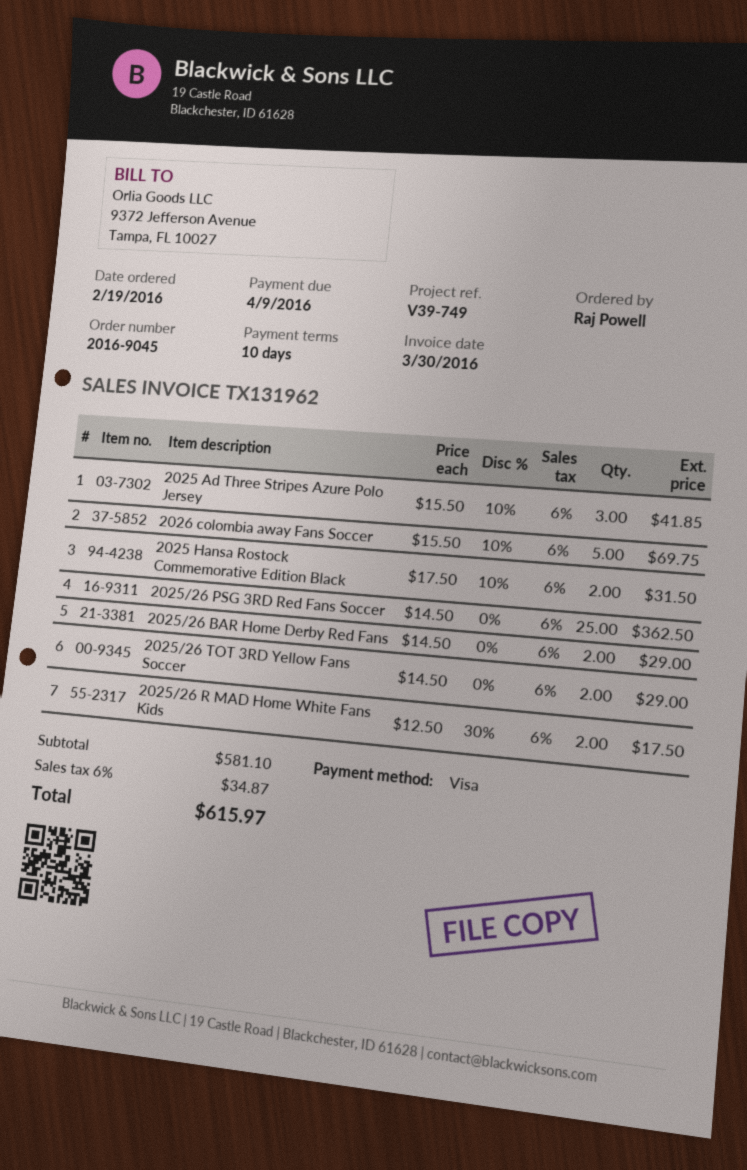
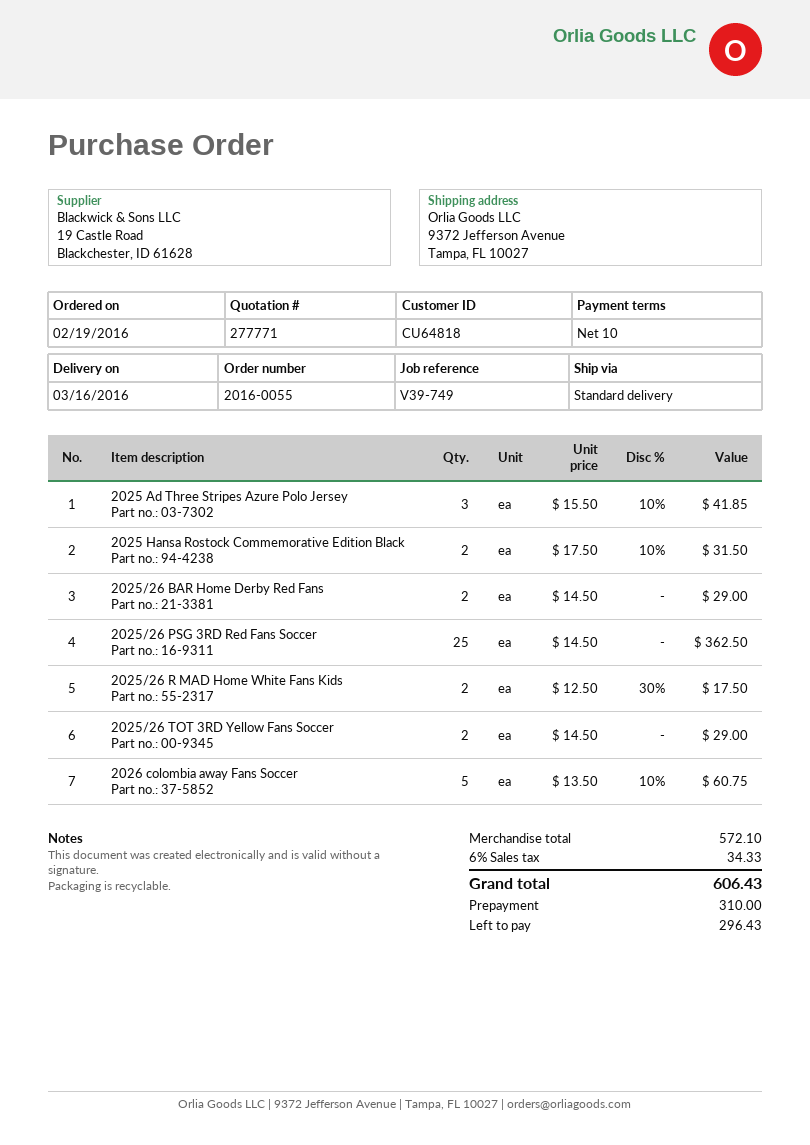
order number: 2016-9045 -> 2016-0055
2026 colombia away Fans Soccer: 5 x 15.50 - 10% = 69.75 -> 5 x 13.50 - 10% = 60.75
subtotal: 581.10 -> 572.10
tax: 6% = 34.87 -> 6% = 34.33
total: 615.97 -> 606.43

